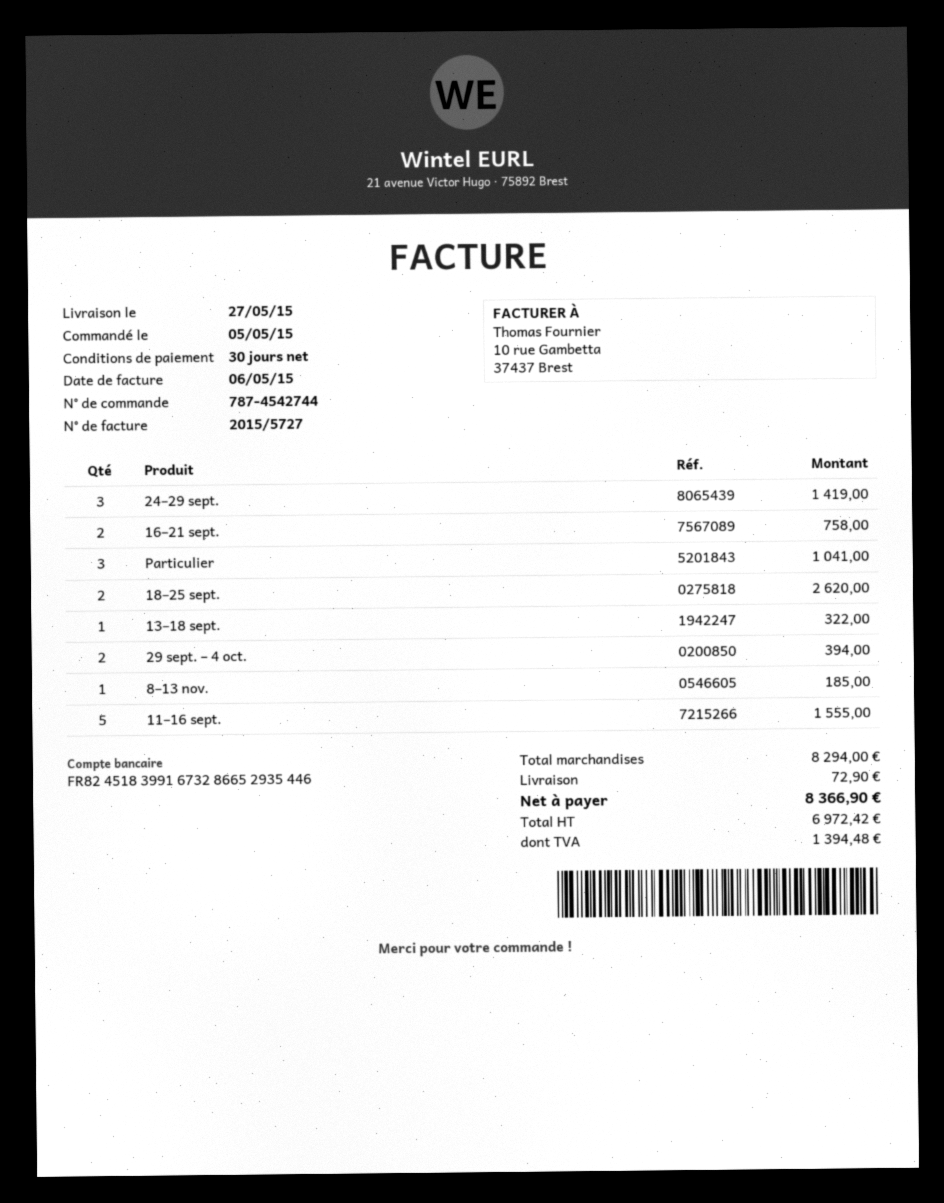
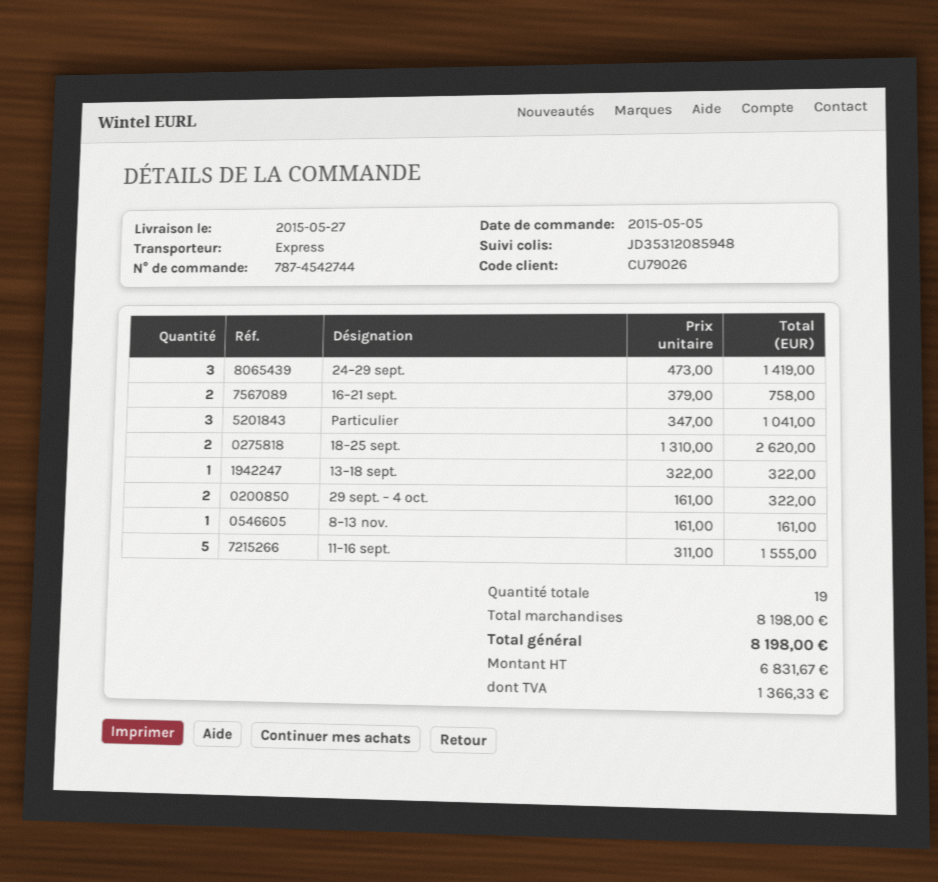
29 sept. – 4 oct.: 2 for 394.00 -> 2 for 322.00
8–13 nov.: 1 for 185.00 -> 1 for 161.00
subtotal: 8294.00 -> 8198.00
shipping: 72.90 -> none
net: 6972.42 -> 6831.67
tax: 1394.48 -> 1366.33
total: 8366.90 -> 8198.00

